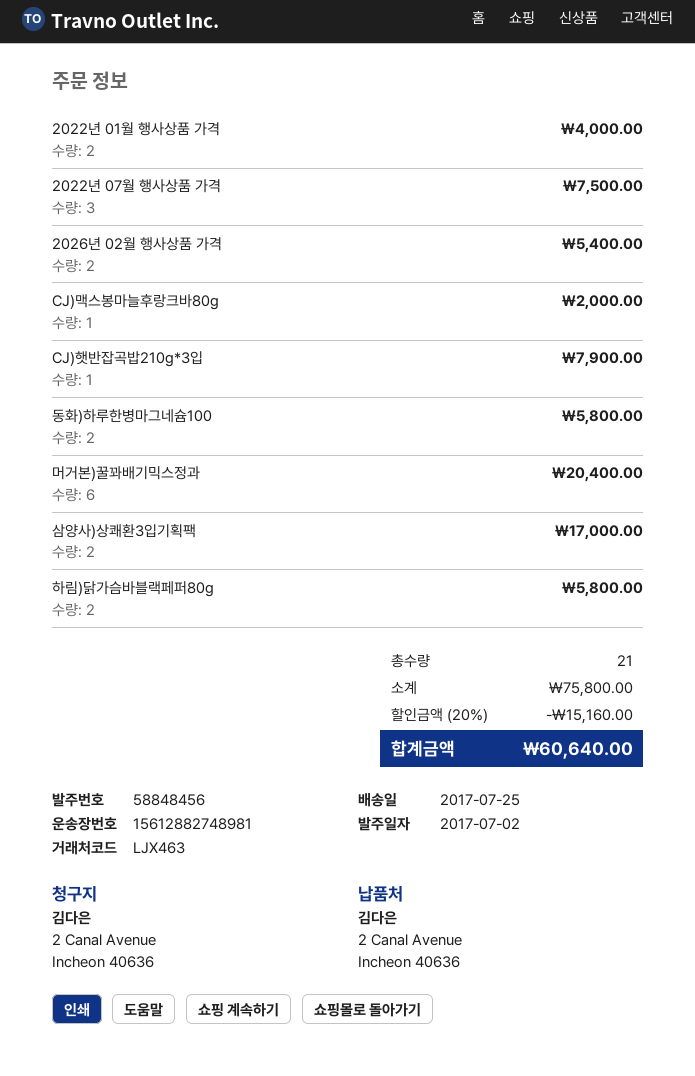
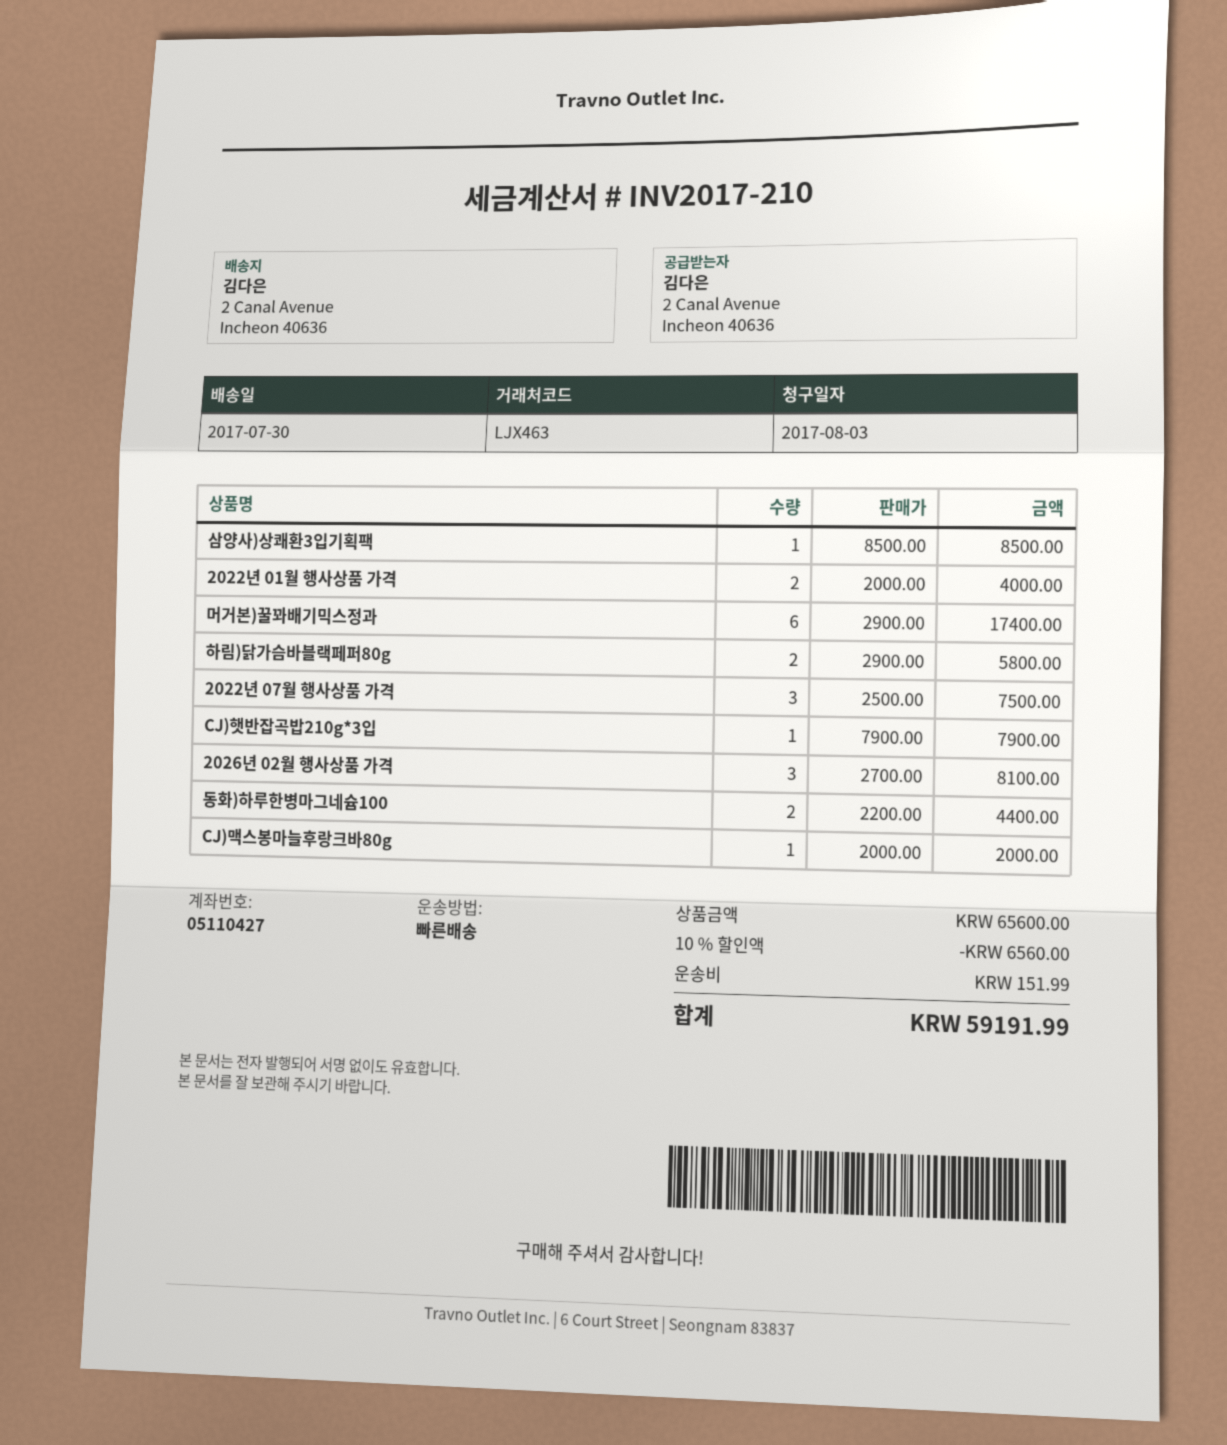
delivery date: 2017-07-25 -> 2017-07-30
2026년 02월 행사상품 가격: 2 for 5400.00 -> 3 for 8100.00
동화)하루한병마그네슘100: 2 for 5800.00 -> 2 for 4400.00
머거본)꿀꽈배기믹스정과: 6 for 20400.00 -> 6 for 17400.00
삼양사)상쾌환3입기획팩: 2 for 17000.00 -> 1 for 8500.00
subtotal: 75800.00 -> 65600.00
discount: 20% = 15160.00 -> 10% = 6560.00
shipping: none -> 151.99
total: 60640.00 -> 59191.99

